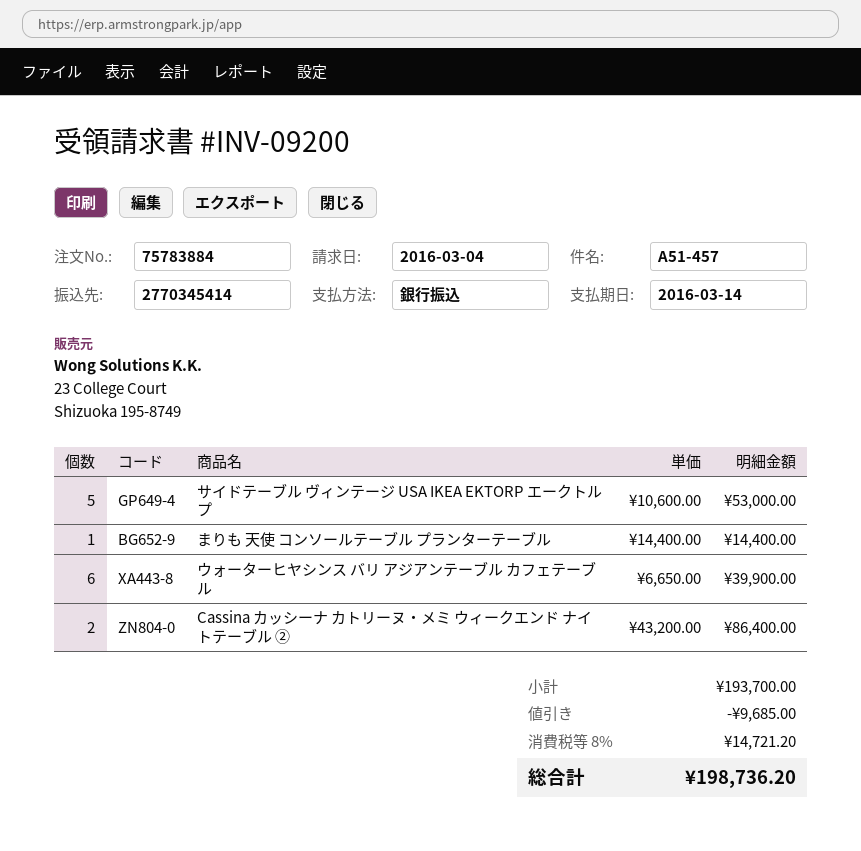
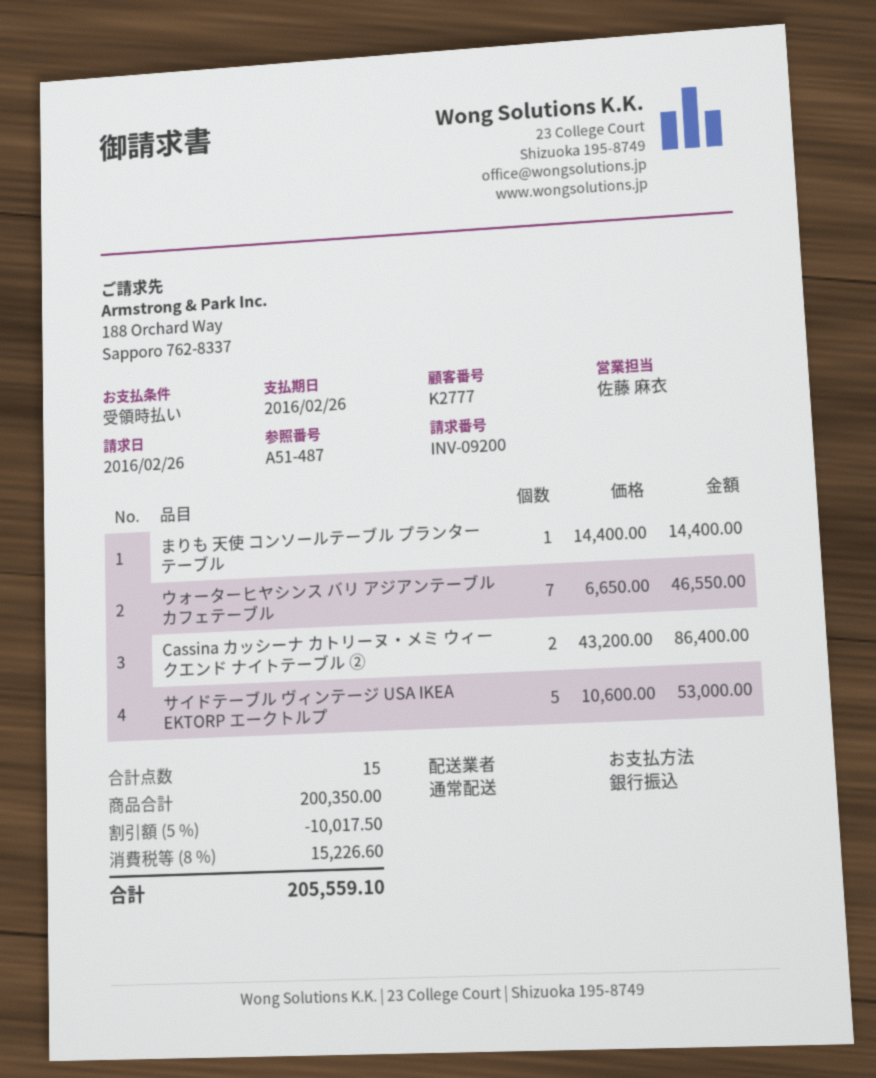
invoice date: 2016-03-04 -> 2016-02-26
due date: 2016-03-14 -> 2016-02-26
reference: A51-457 -> A51-487
ウォーターヒヤシンス バリ アジアンテーブル カフェテーブル: 6 x 6650.00 = 39900.00 -> 7 x 6650.00 = 46550.00
subtotal: 193700.00 -> 200350.00
discount: 9685.00 -> 10017.50
tax: 8% = 14721.20 -> 8% = 15226.60
total: 198736.20 -> 205559.10

